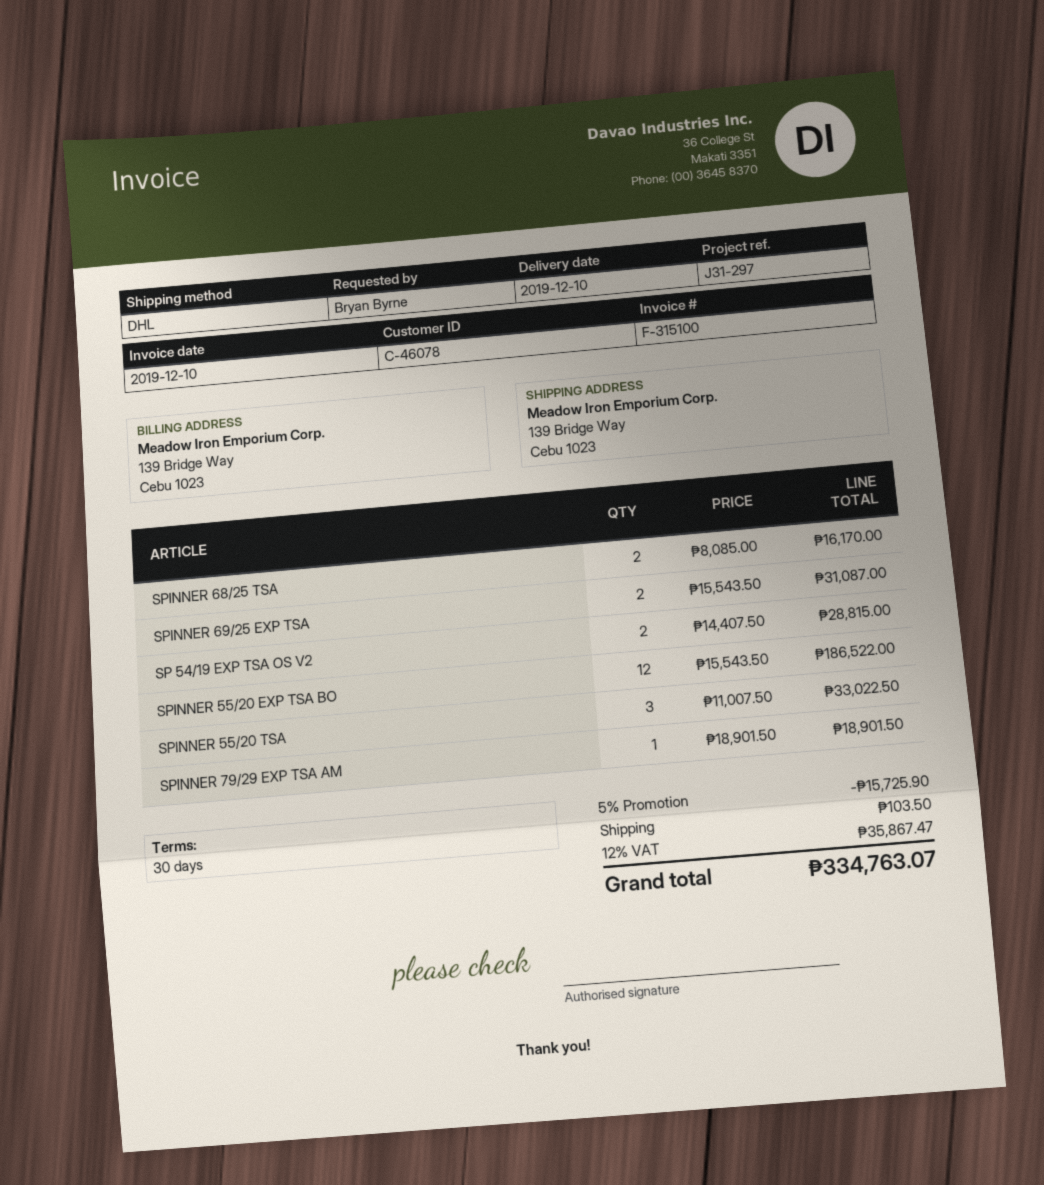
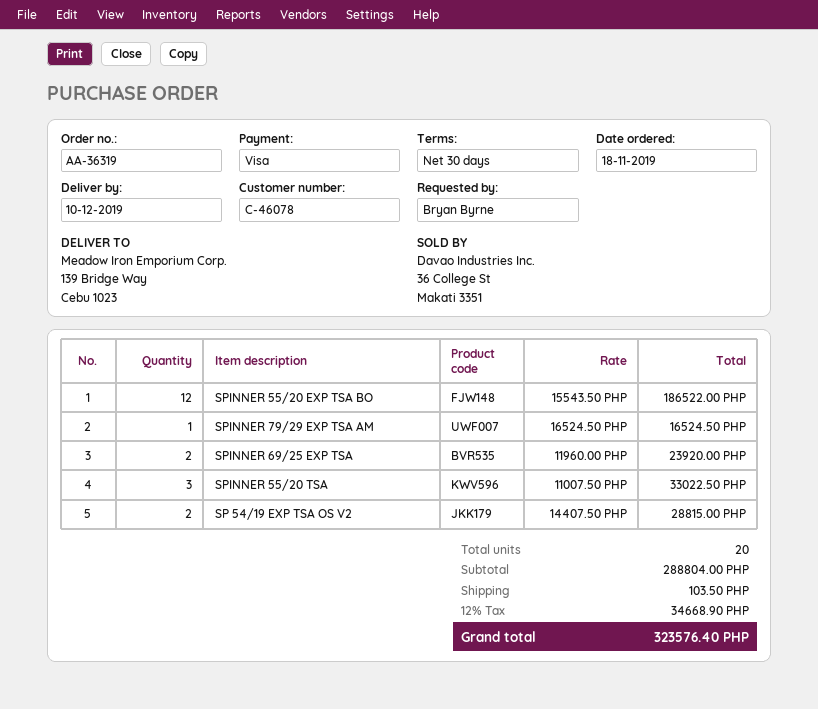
SPINNER 68/25 TSA: 2 x 8085.00 = 16170.00 -> none
SPINNER 69/25 EXP TSA: 2 x 15543.50 = 31087.00 -> 2 x 11960.00 = 23920.00
SPINNER 79/29 EXP TSA AM: 1 x 18901.50 = 18901.50 -> 1 x 16524.50 = 16524.50
discount: 5% = 15725.90 -> none
tax: 12% = 35867.47 -> 12% = 34668.90
total: 334763.07 -> 323576.40

